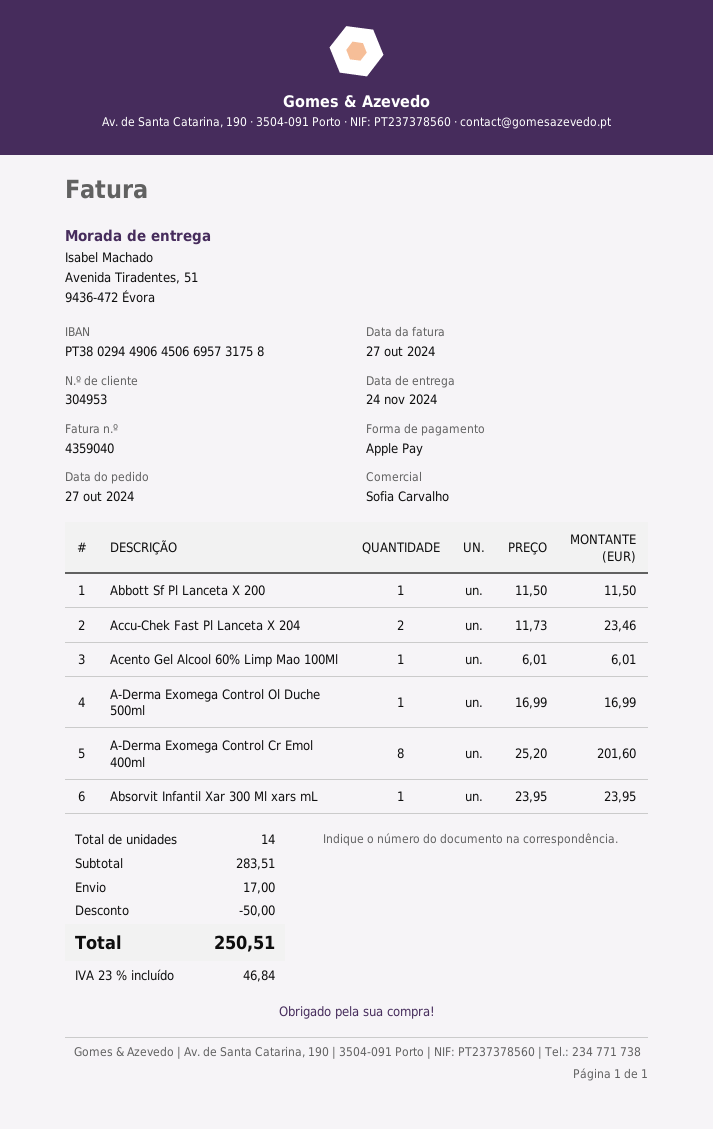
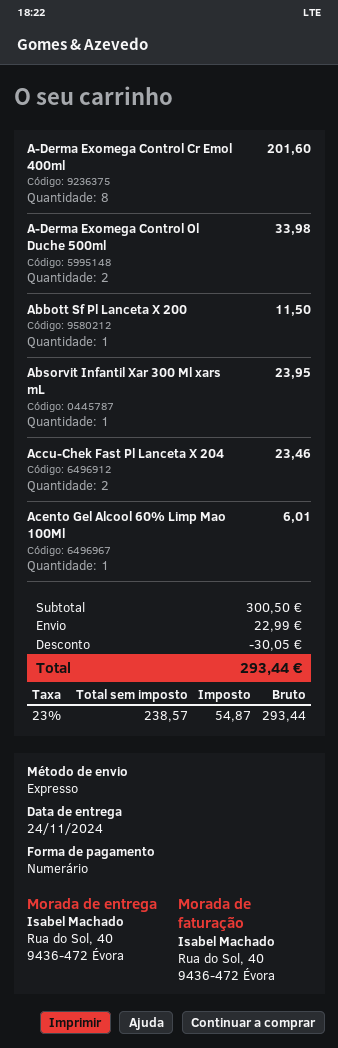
payment method: Apple Pay -> cash
ship to: Avenida Tiradentes, 51, 9436-472 Évora -> Rua do Sol, 40, 9436-472 Évora
A-Derma Exomega Control Ol Duche 500ml: 1 for 16.99 -> 2 for 33.98
subtotal: 283.51 -> 300.50
discount: 50.00 -> 30.05
shipping: 17.00 -> 22.99
tax: 23% = 46.84 -> 23% = 54.87
total: 250.51 -> 293.44

